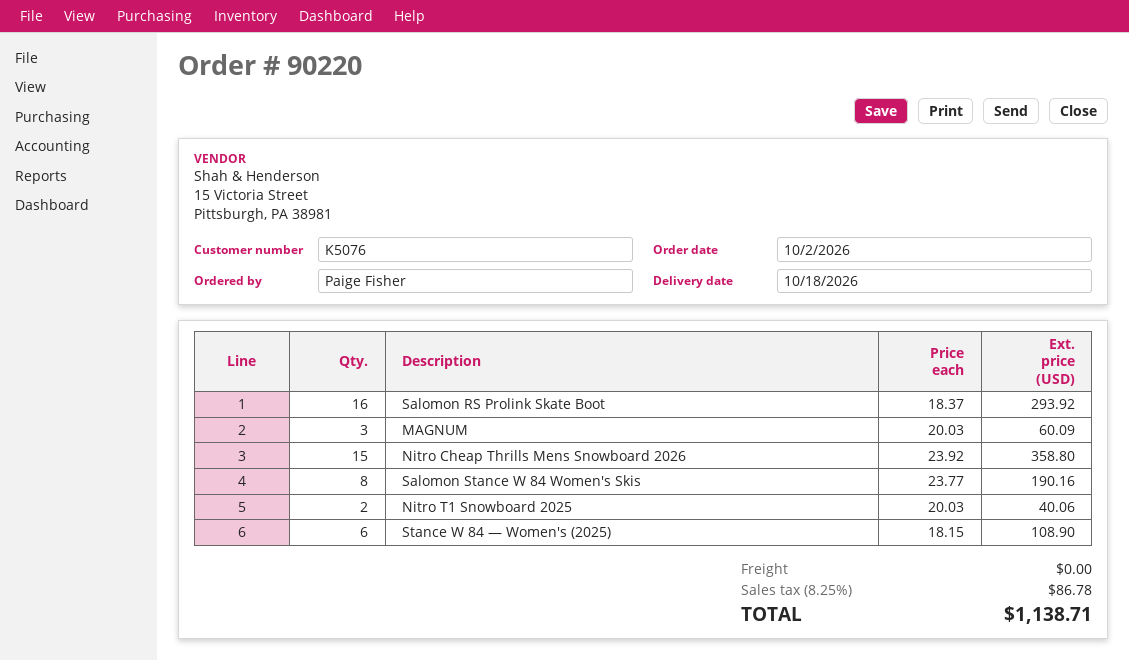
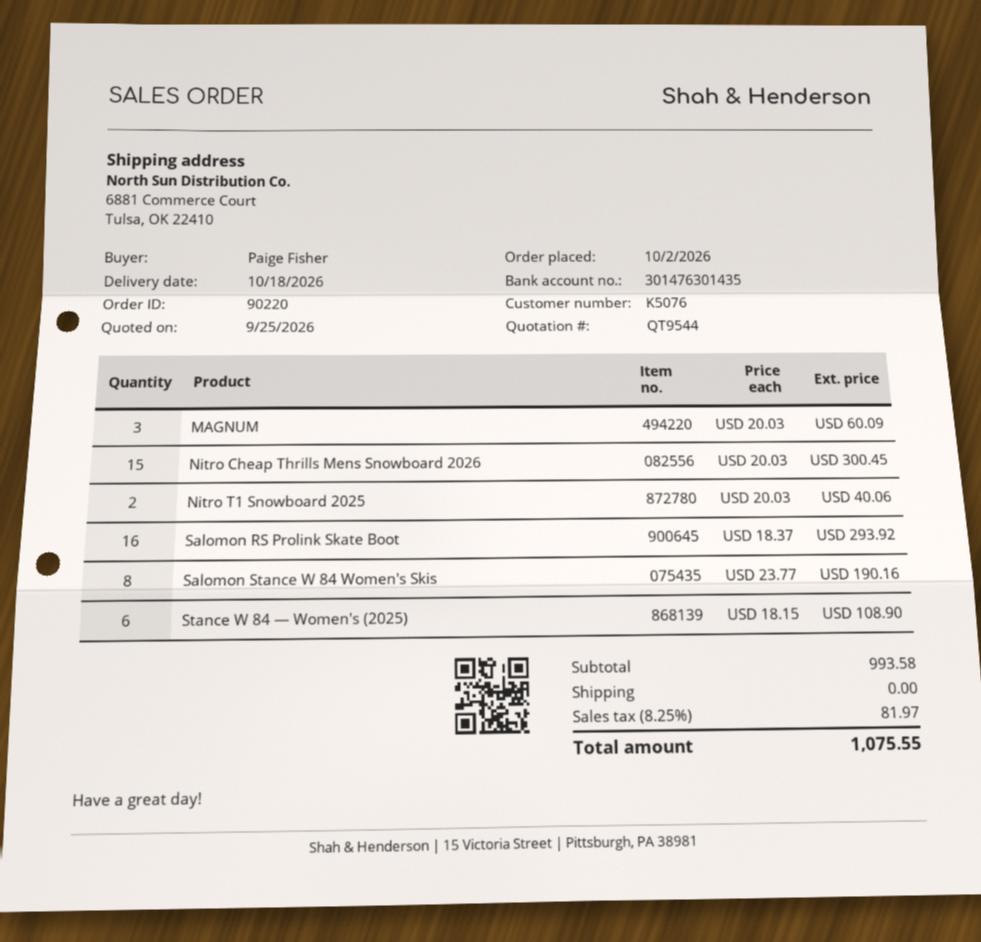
Nitro Cheap Thrills Mens Snowboard 2026: 15 x 23.92 = 358.80 -> 15 x 20.03 = 300.45
tax: 8.25% = 86.78 -> 8.25% = 81.97
total: 1138.71 -> 1075.55

